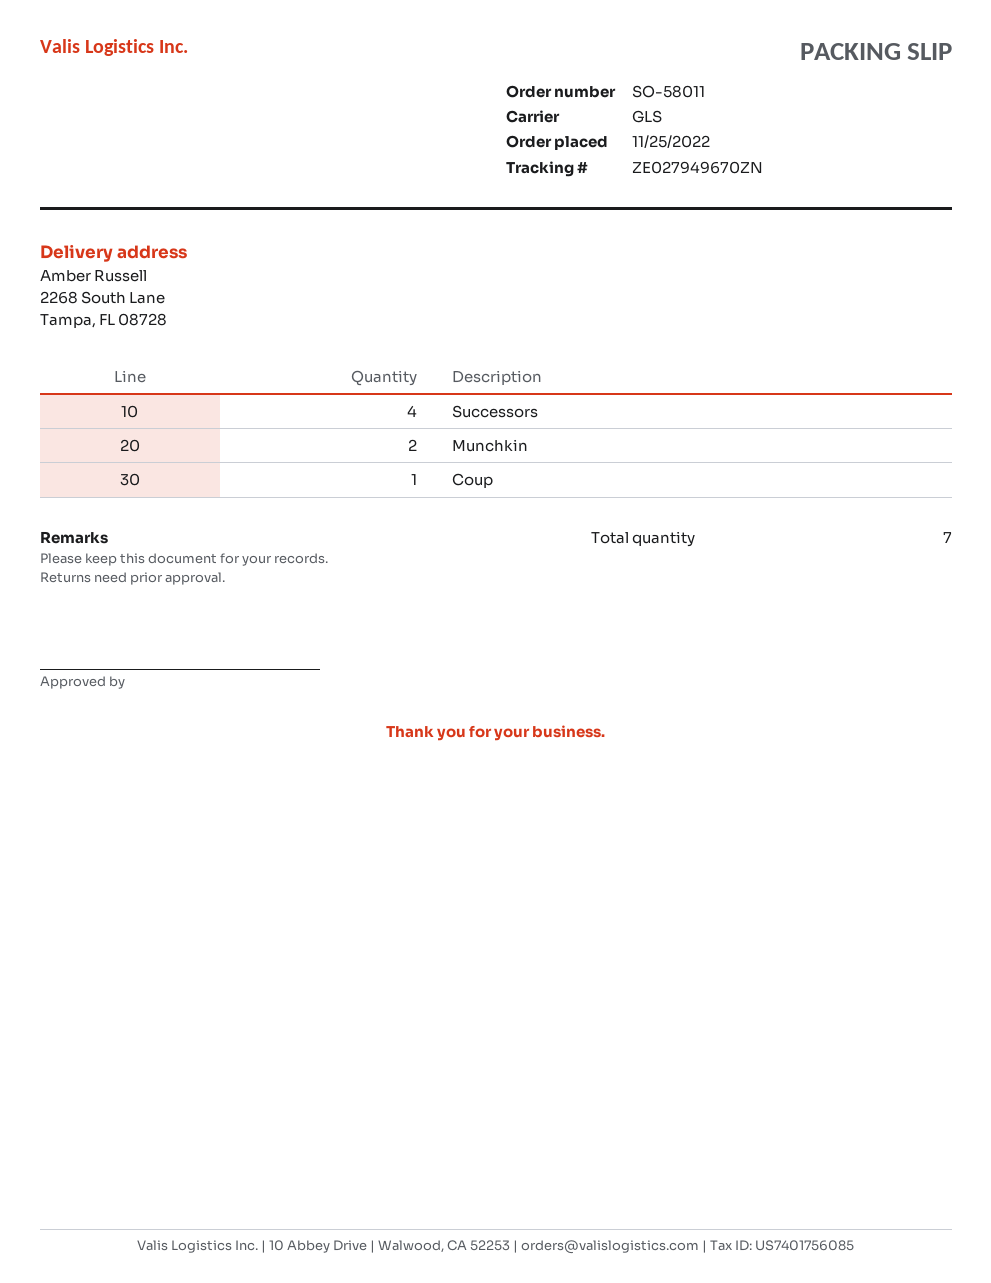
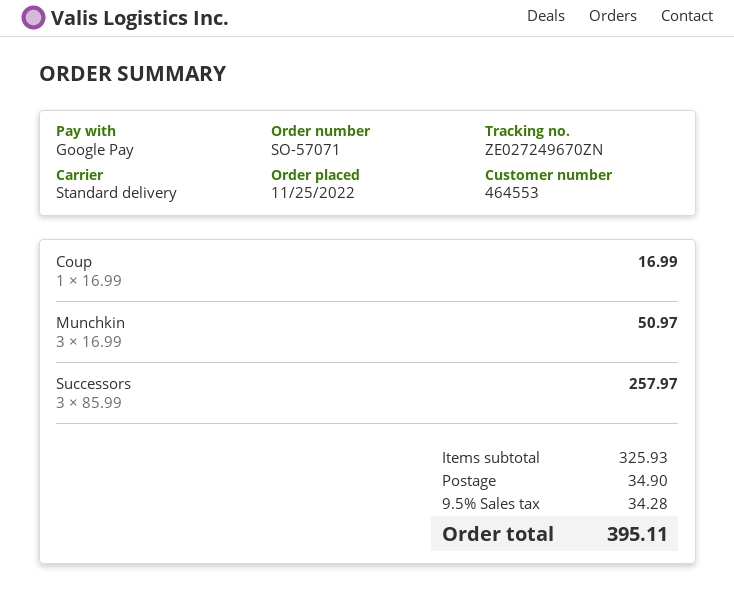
order number: SO-58011 -> SO-57071
shipping method: GLS -> standard
tracking number: ZE027949670ZN -> ZE027249670ZN
Successors: 4 -> 3
Munchkin: 2 -> 3

